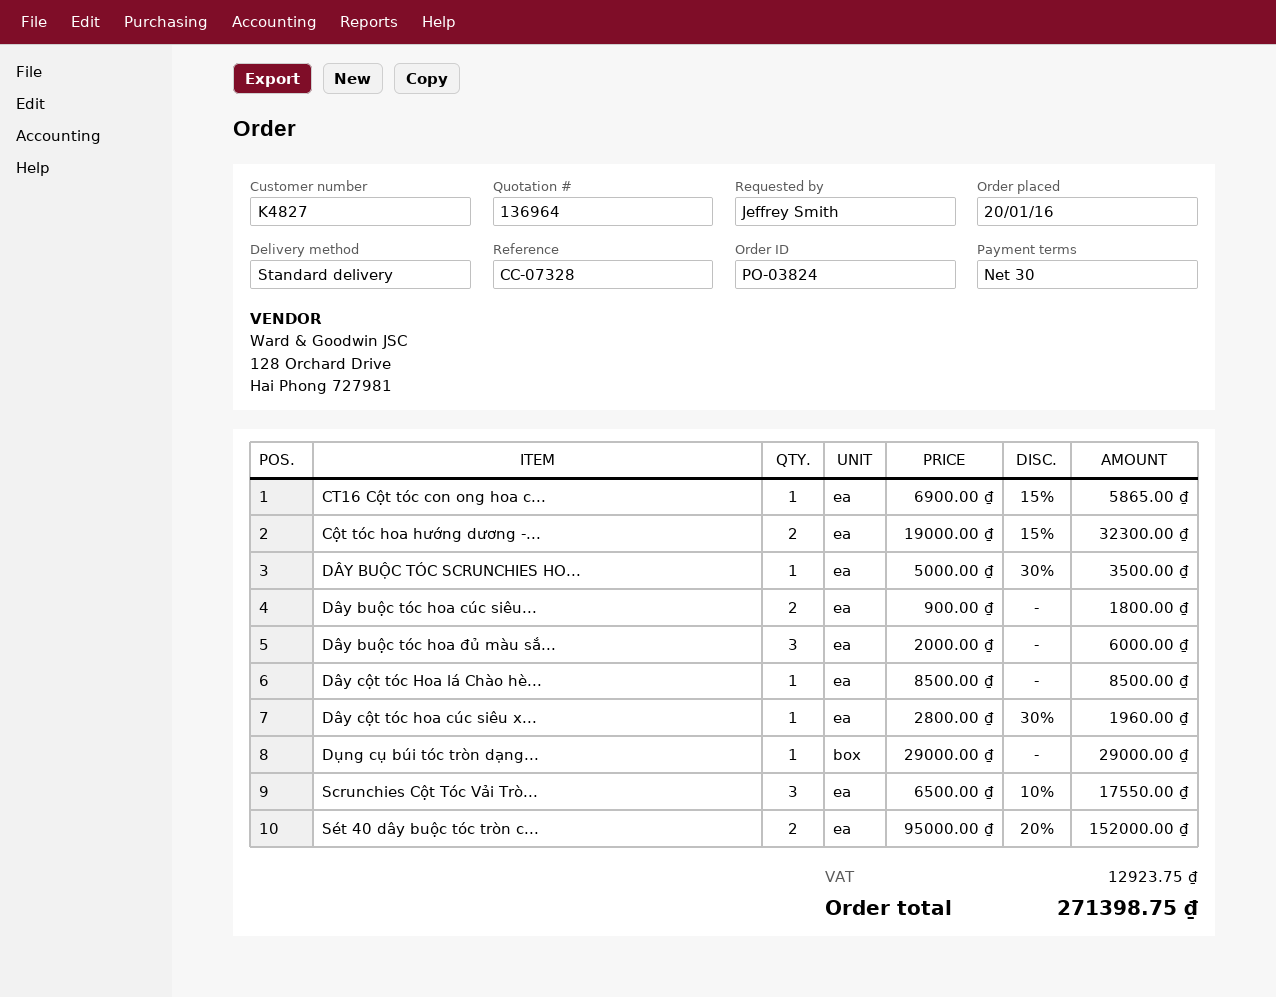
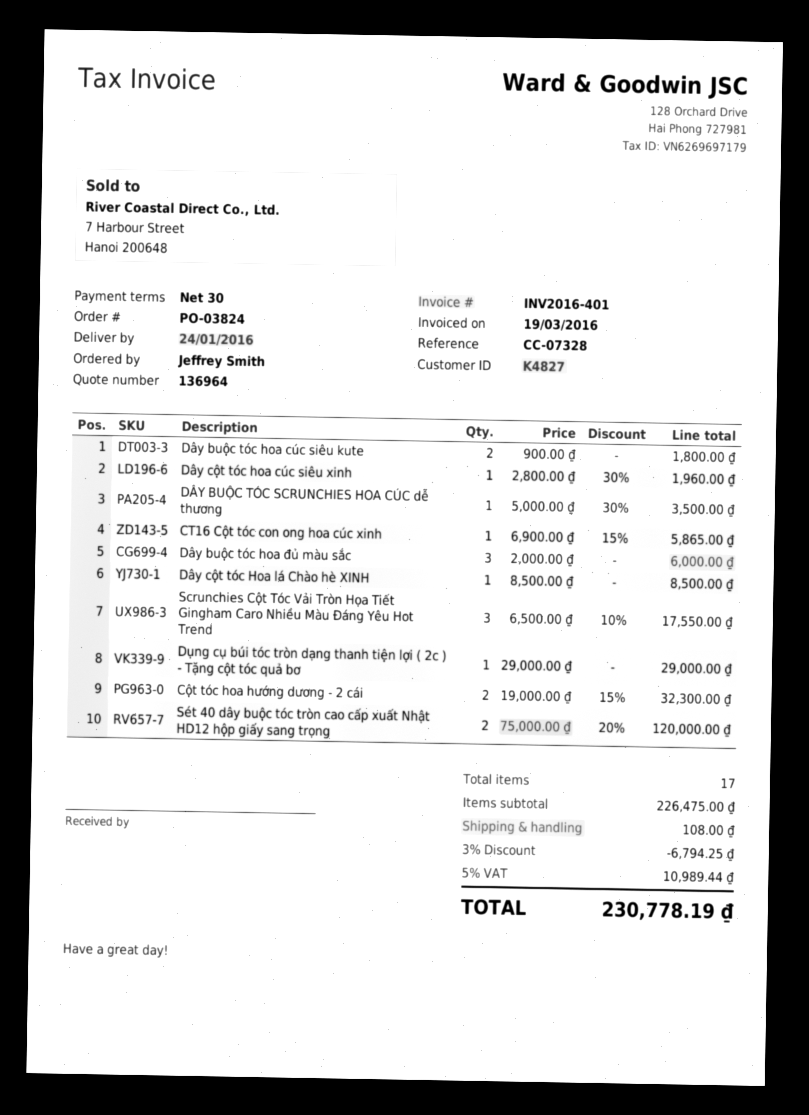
Sét 40 dây buộc tóc tròn c...: 2 x 95000.00 - 20% = 152000.00 -> 2 x 75000.00 - 20% = 120000.00
discount: none -> 3% = 6794.25
shipping: none -> 108.00
tax: 12923.75 -> 10989.44
total: 271398.75 -> 230778.19

